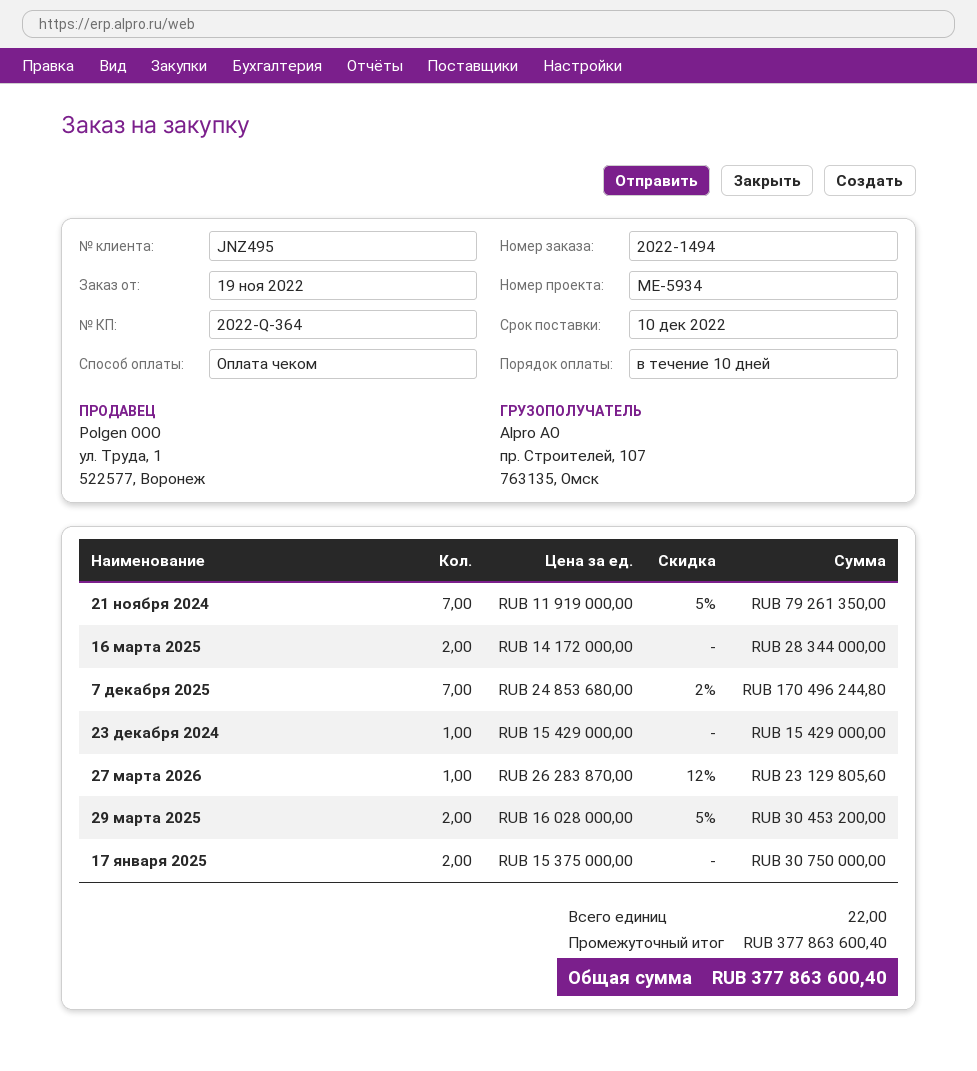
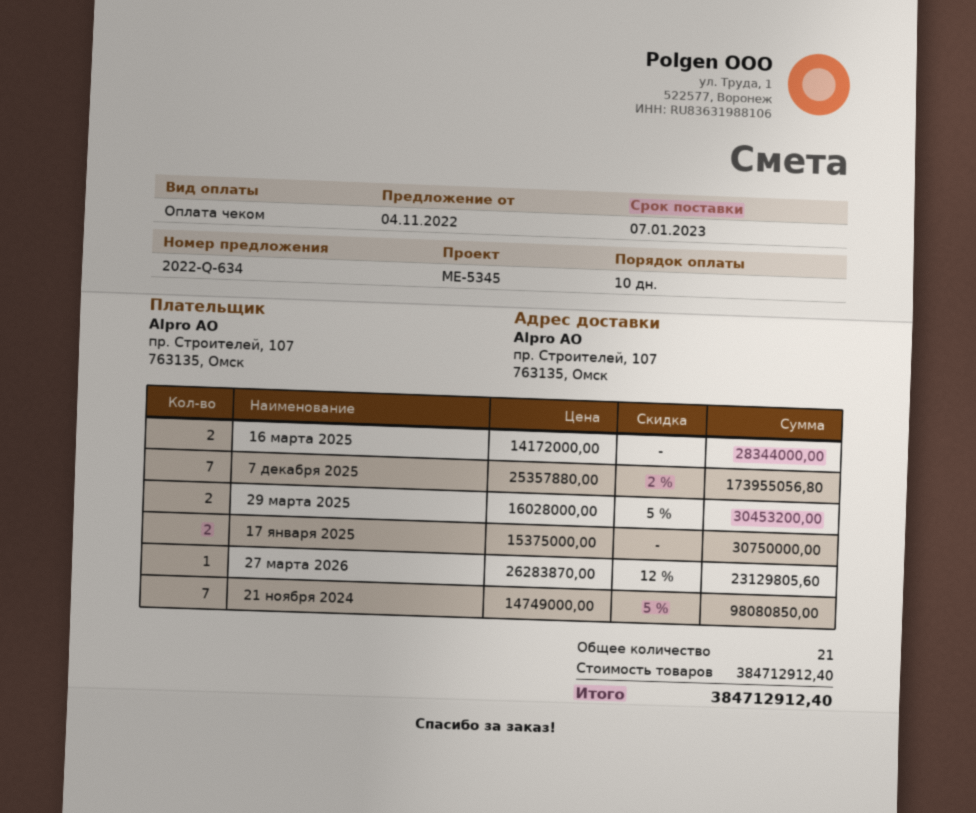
quote number: 2022-Q-364 -> 2022-Q-634
delivery date: 2022-12-10 -> 2023-01-07
reference: ME-5934 -> ME-5345
21 ноября 2024: 7 x 11919000.00 - 5% = 79261350.00 -> 7 x 14749000.00 - 5% = 98080850.00
7 декабря 2025: 7 x 24853680.00 - 2% = 170496244.80 -> 7 x 25357880.00 - 2% = 173955056.80
23 декабря 2024: 1 x 15429000.00 = 15429000.00 -> none
total quantity: 22 -> 21
subtotal: 377863600.40 -> 384712912.40
total: 377863600.40 -> 384712912.40

